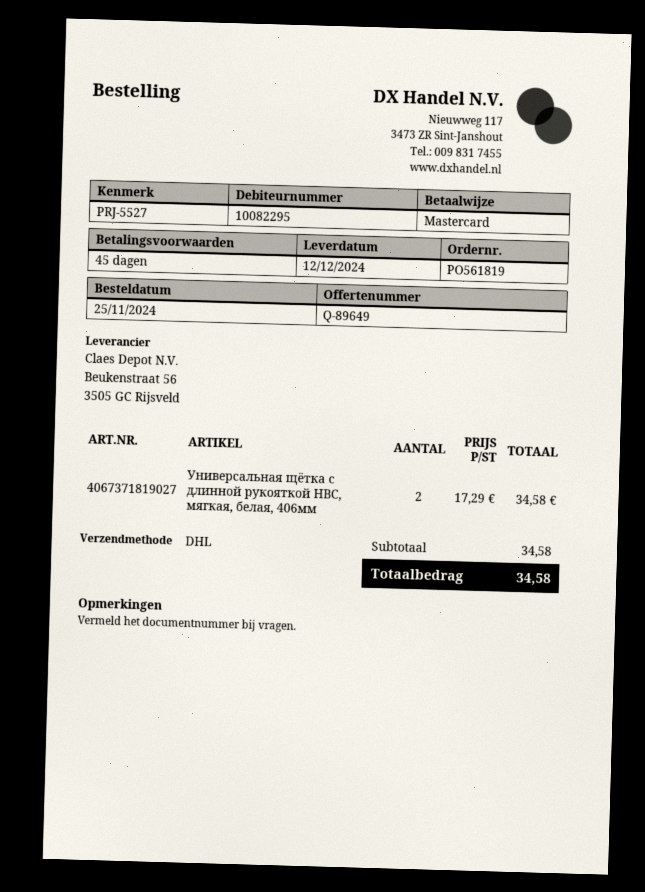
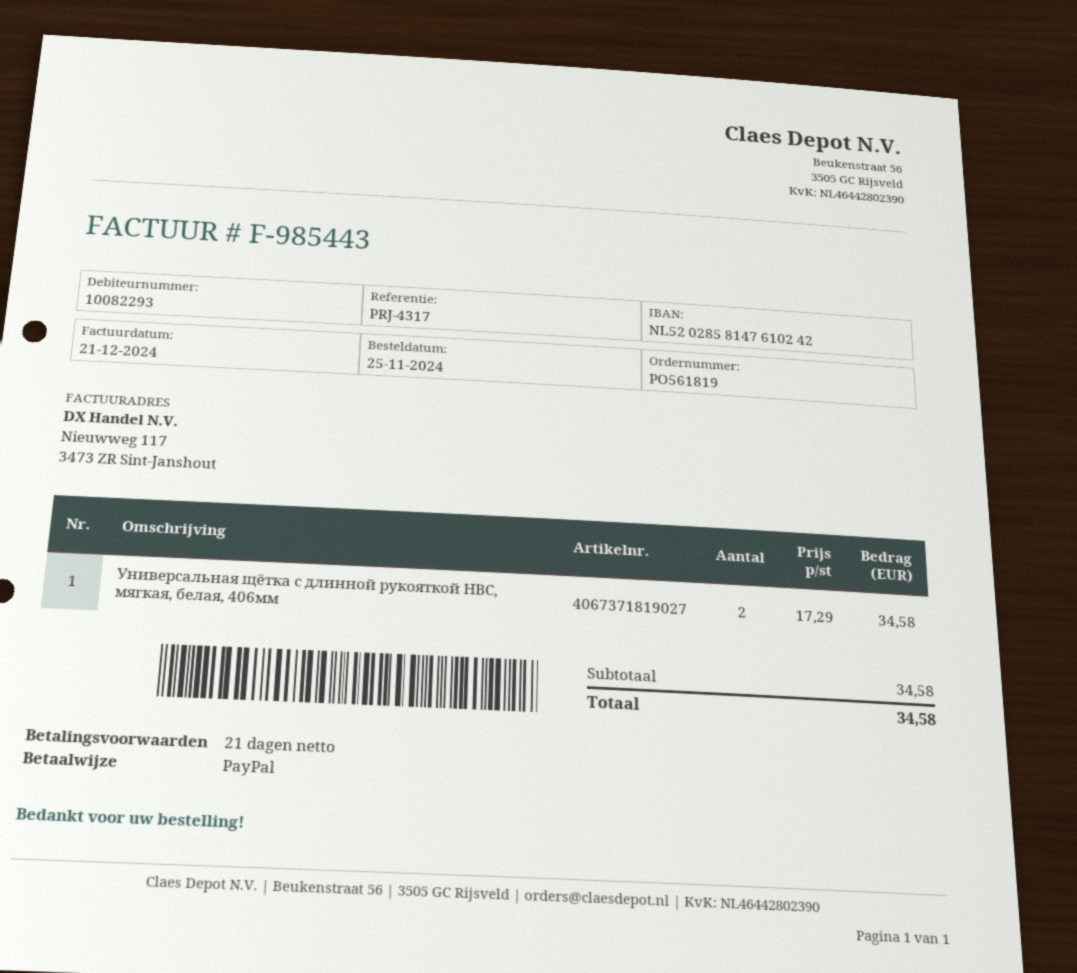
payment terms: 45 days -> 21 days
customer number: 10082295 -> 10082293
reference: PRJ-5527 -> PRJ-4317
payment method: Mastercard -> PayPal

